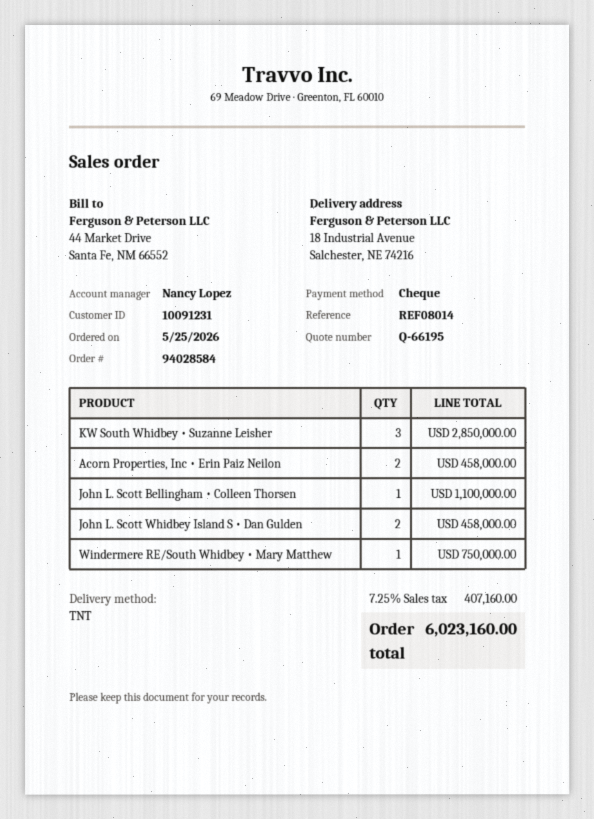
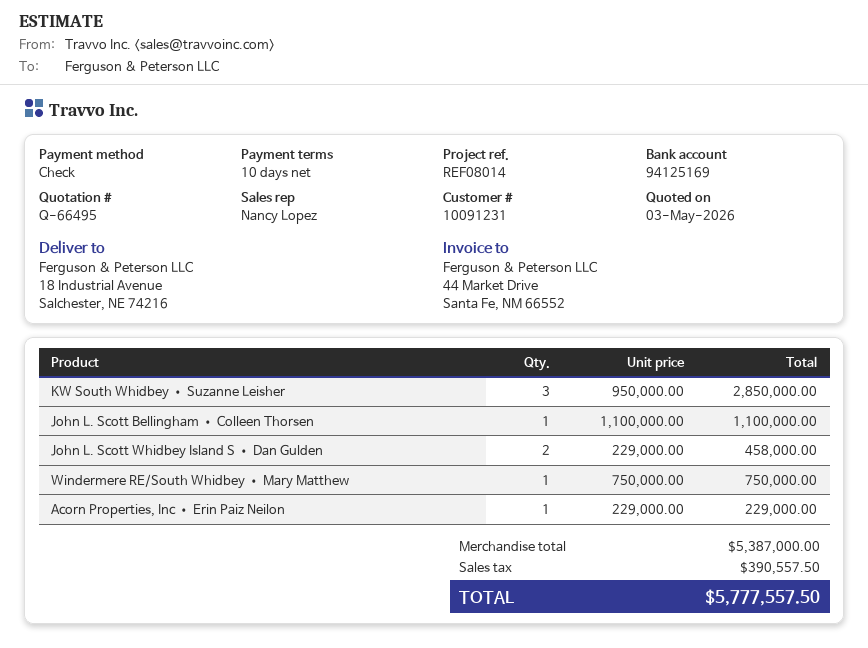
quote number: Q-66195 -> Q-66495
Acorn Properties, Inc • Erin Paiz Neilon: 2 for 458000.00 -> 1 for 229000.00
tax: 407160.00 -> 390557.50
total: 6023160.00 -> 5777557.50

